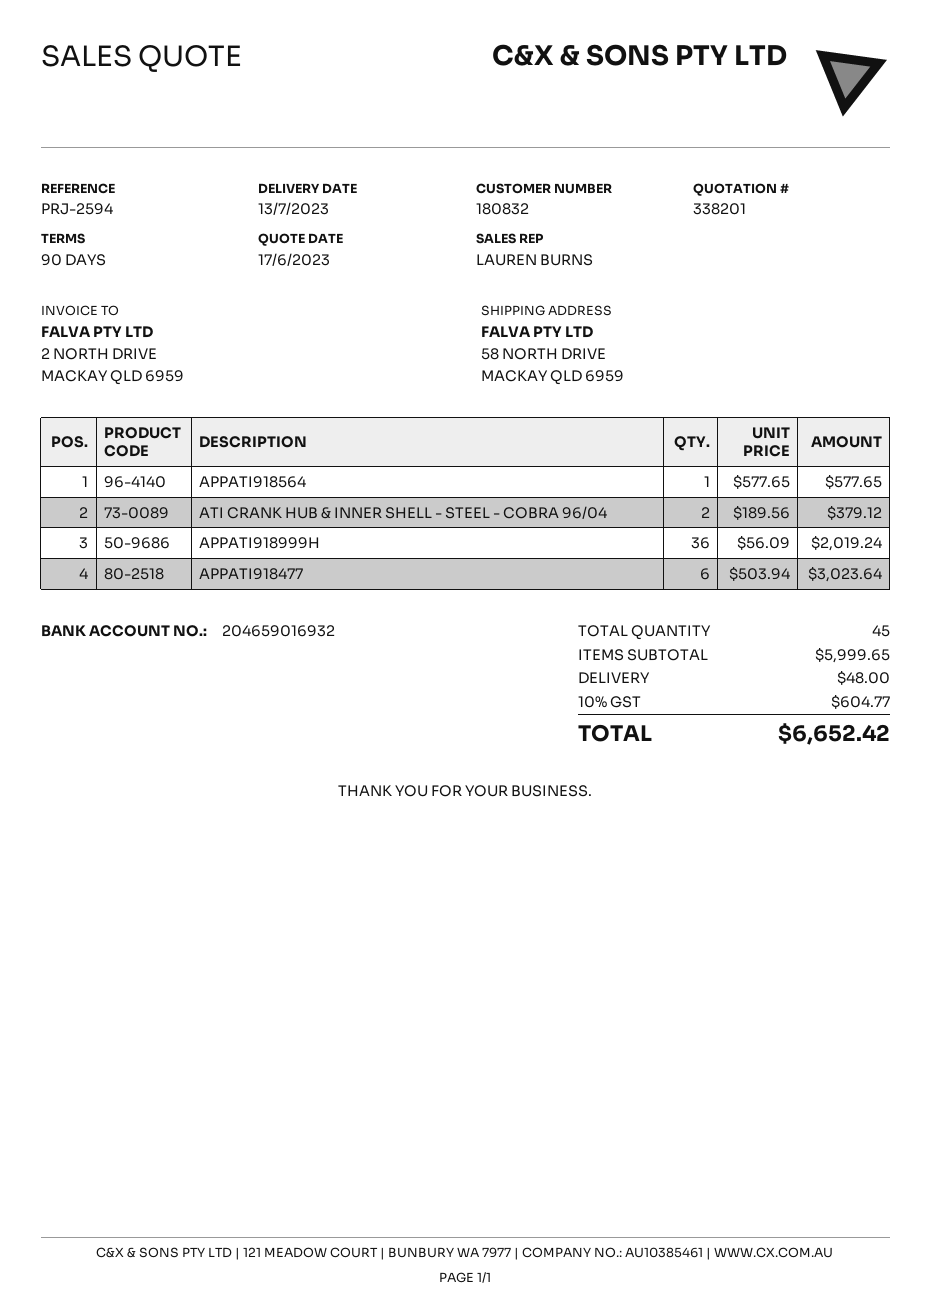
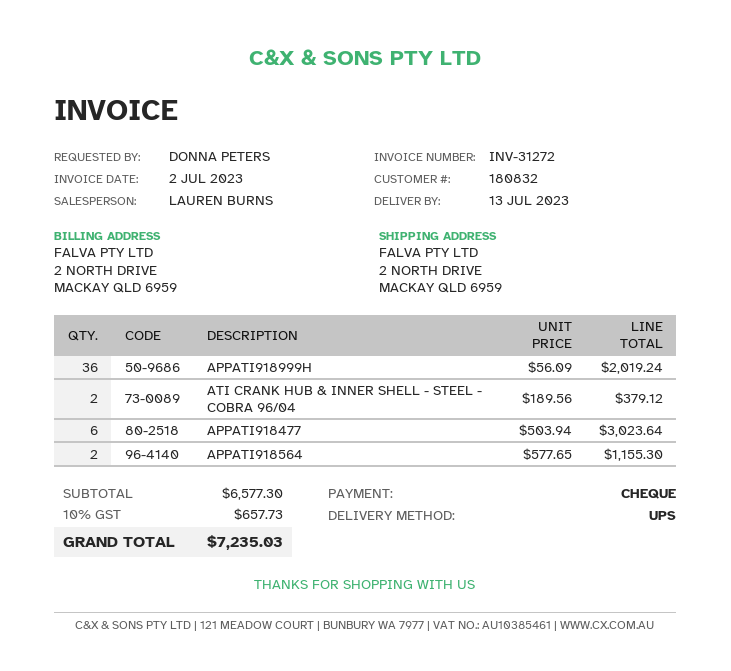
ship to: 58 NORTH DRIVE, MACKAY QLD 6959 -> 2 NORTH DRIVE, MACKAY QLD 6959
APPATI918564: 1 x 577.65 = 577.65 -> 2 x 577.65 = 1155.30
subtotal: 5999.65 -> 6577.30
shipping: 48.00 -> none
tax: 10% = 604.77 -> 10% = 657.73
total: 6652.42 -> 7235.03

